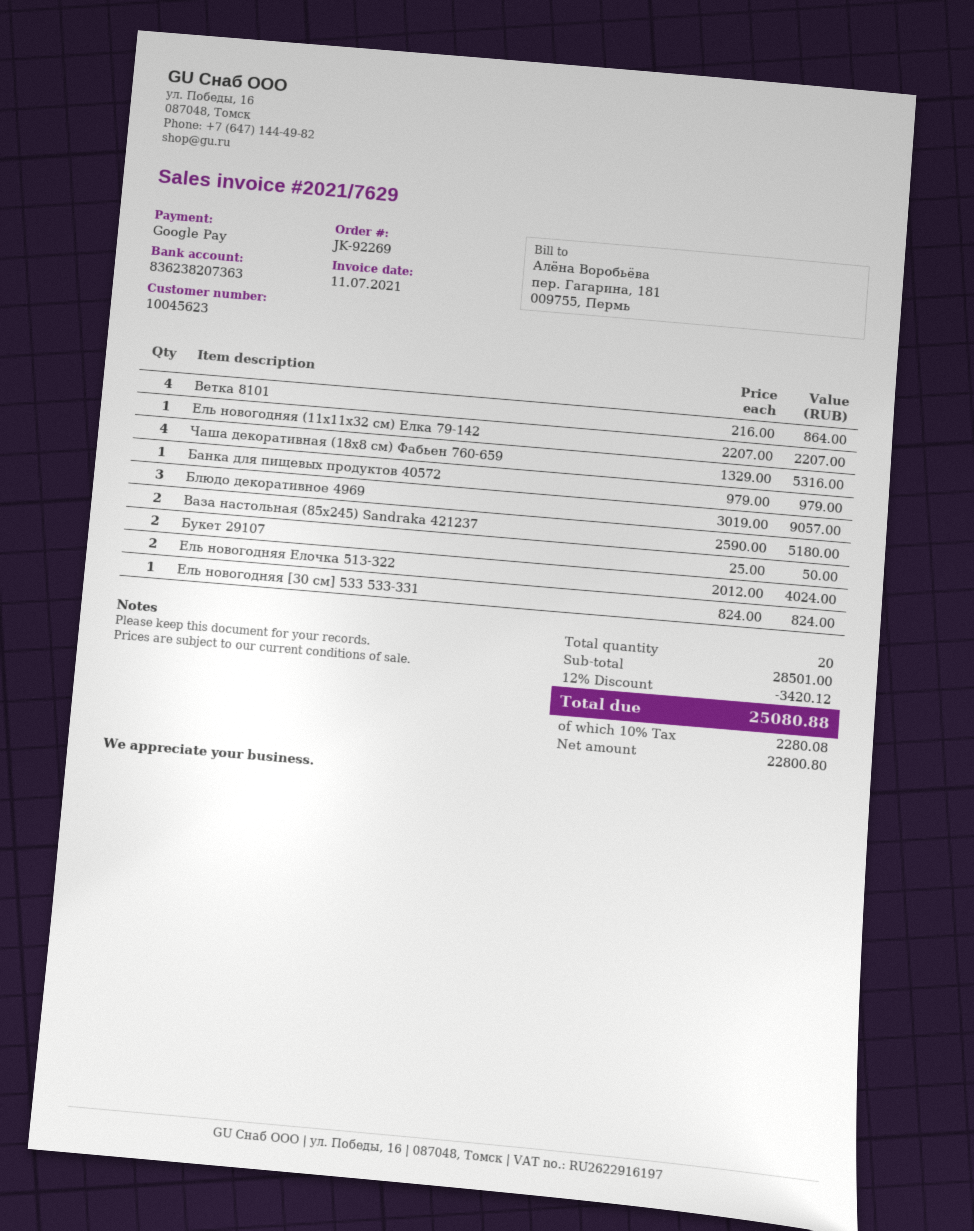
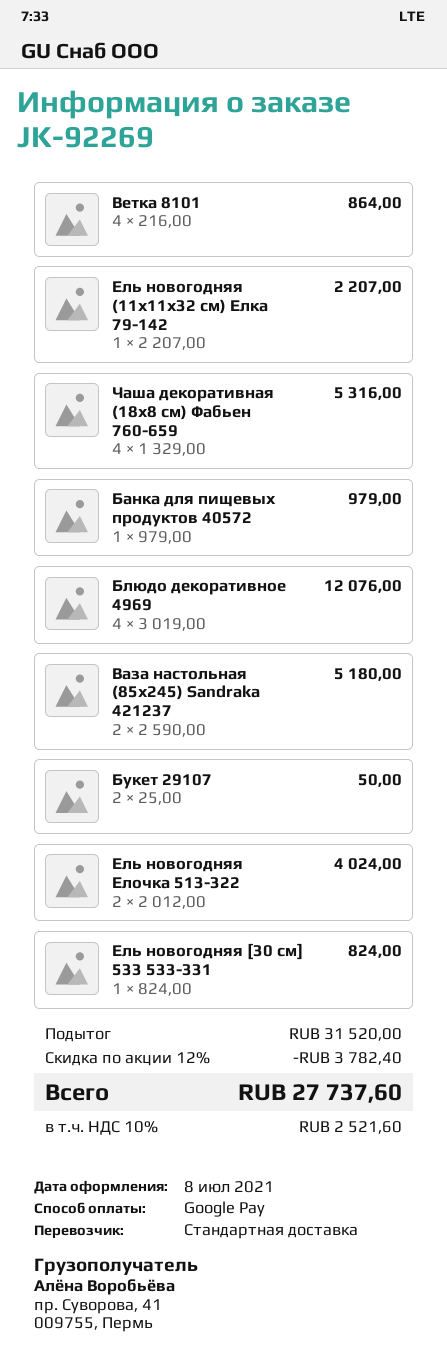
Блюдо декоративное 4969: 3 x 3019.00 = 9057.00 -> 4 x 3019.00 = 12076.00
subtotal: 28501.00 -> 31520.00
discount: 12% = 3420.12 -> 12% = 3782.40
tax: 10% = 2280.08 -> 10% = 2521.60
total: 25080.88 -> 27737.60

